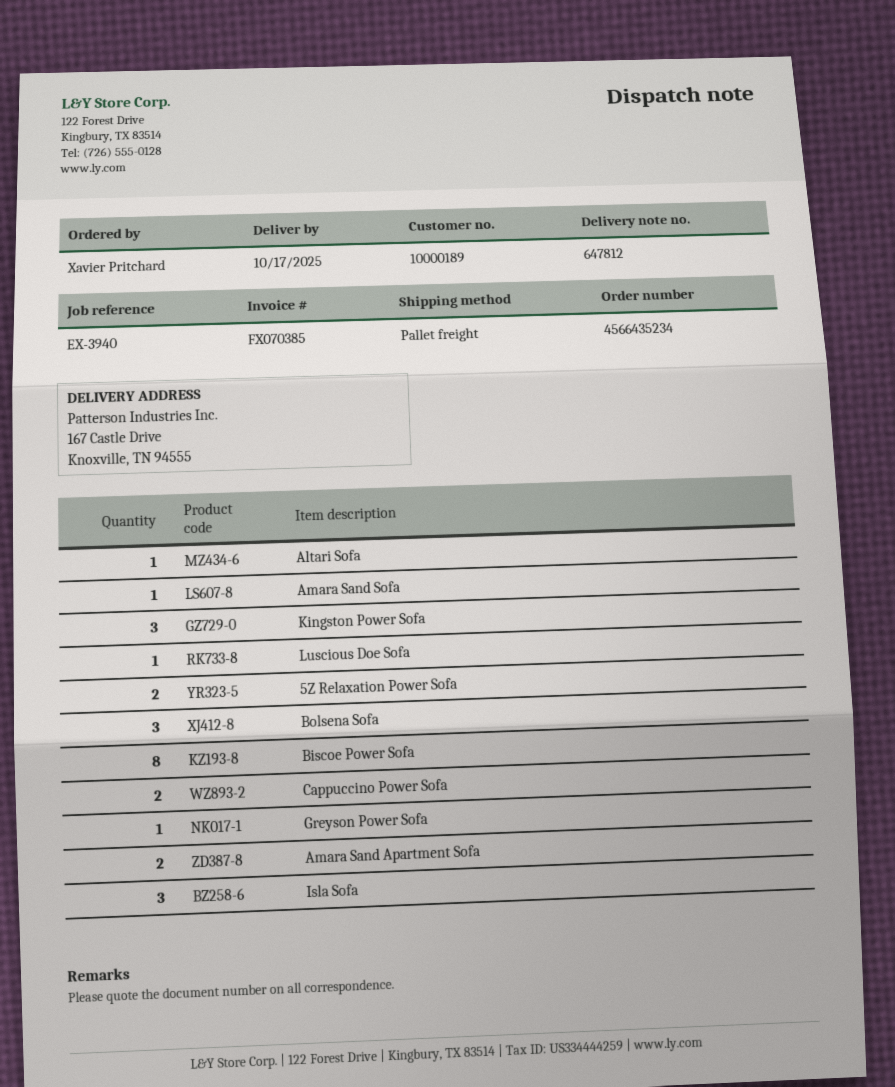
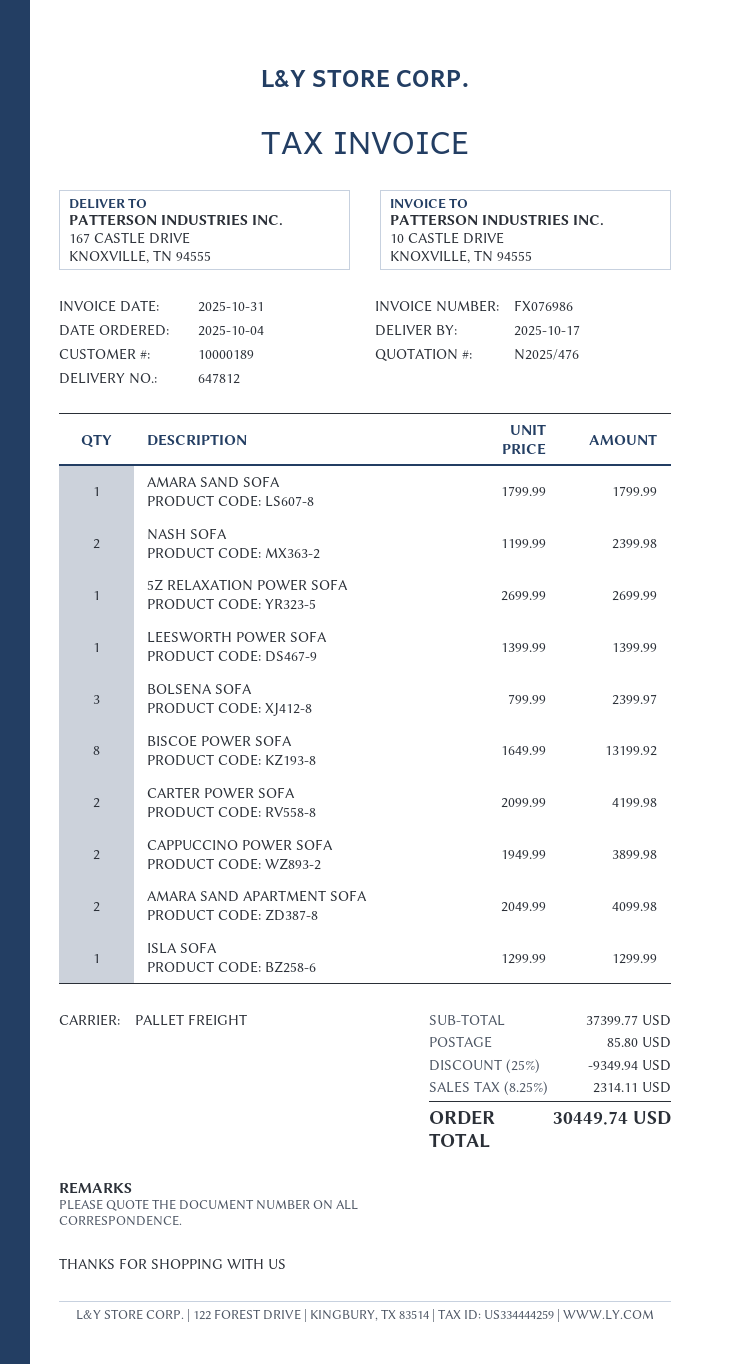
invoice number: FX070385 -> FX076986
Altari Sofa: 1 -> none
Kingston Power Sofa: 3 -> none
Luscious Doe Sofa: 1 -> none
5Z Relaxation Power Sofa: 2 -> 1
Greyson Power Sofa: 1 -> none
Isla Sofa: 3 -> 1
NASH SOFA: none -> 2
LEESWORTH POWER SOFA: none -> 1
CARTER POWER SOFA: none -> 2

